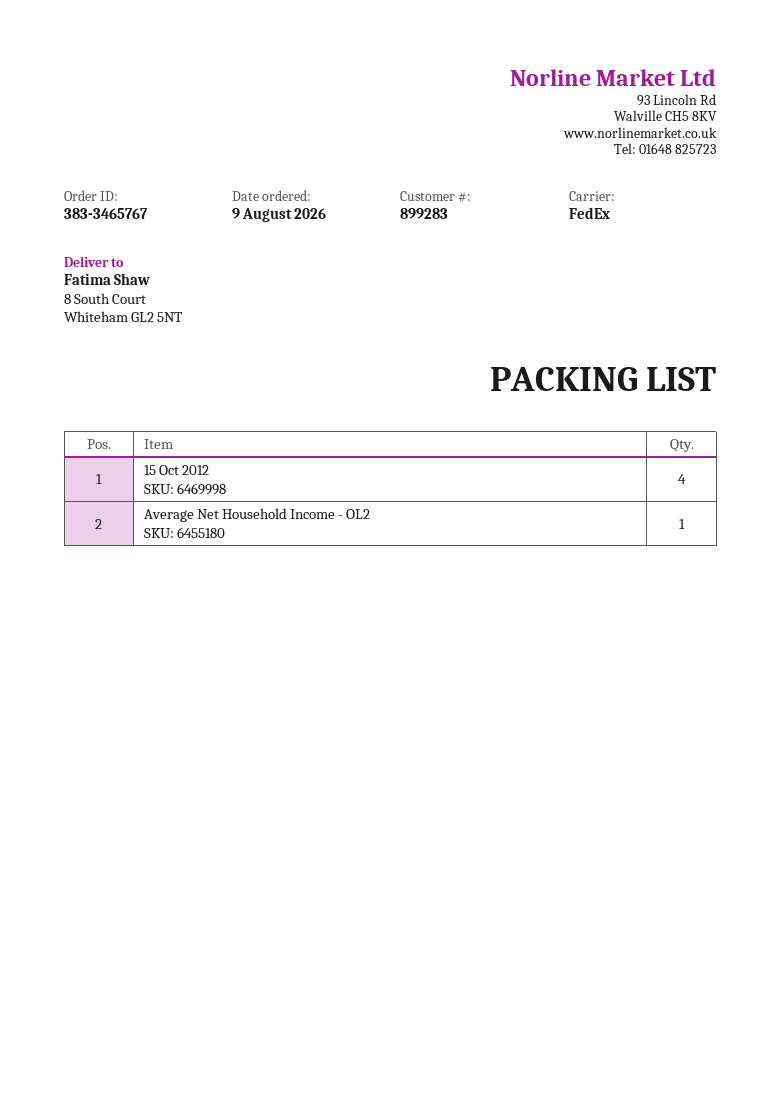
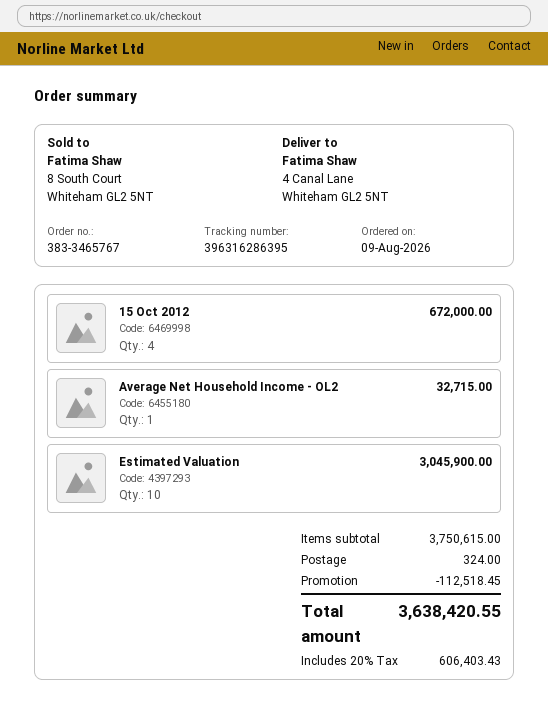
ship to: 8 South Court, Whiteham GL2 5NT -> 4 Canal Lane, Whiteham GL2 5NT
Estimated Valuation: none -> 10

